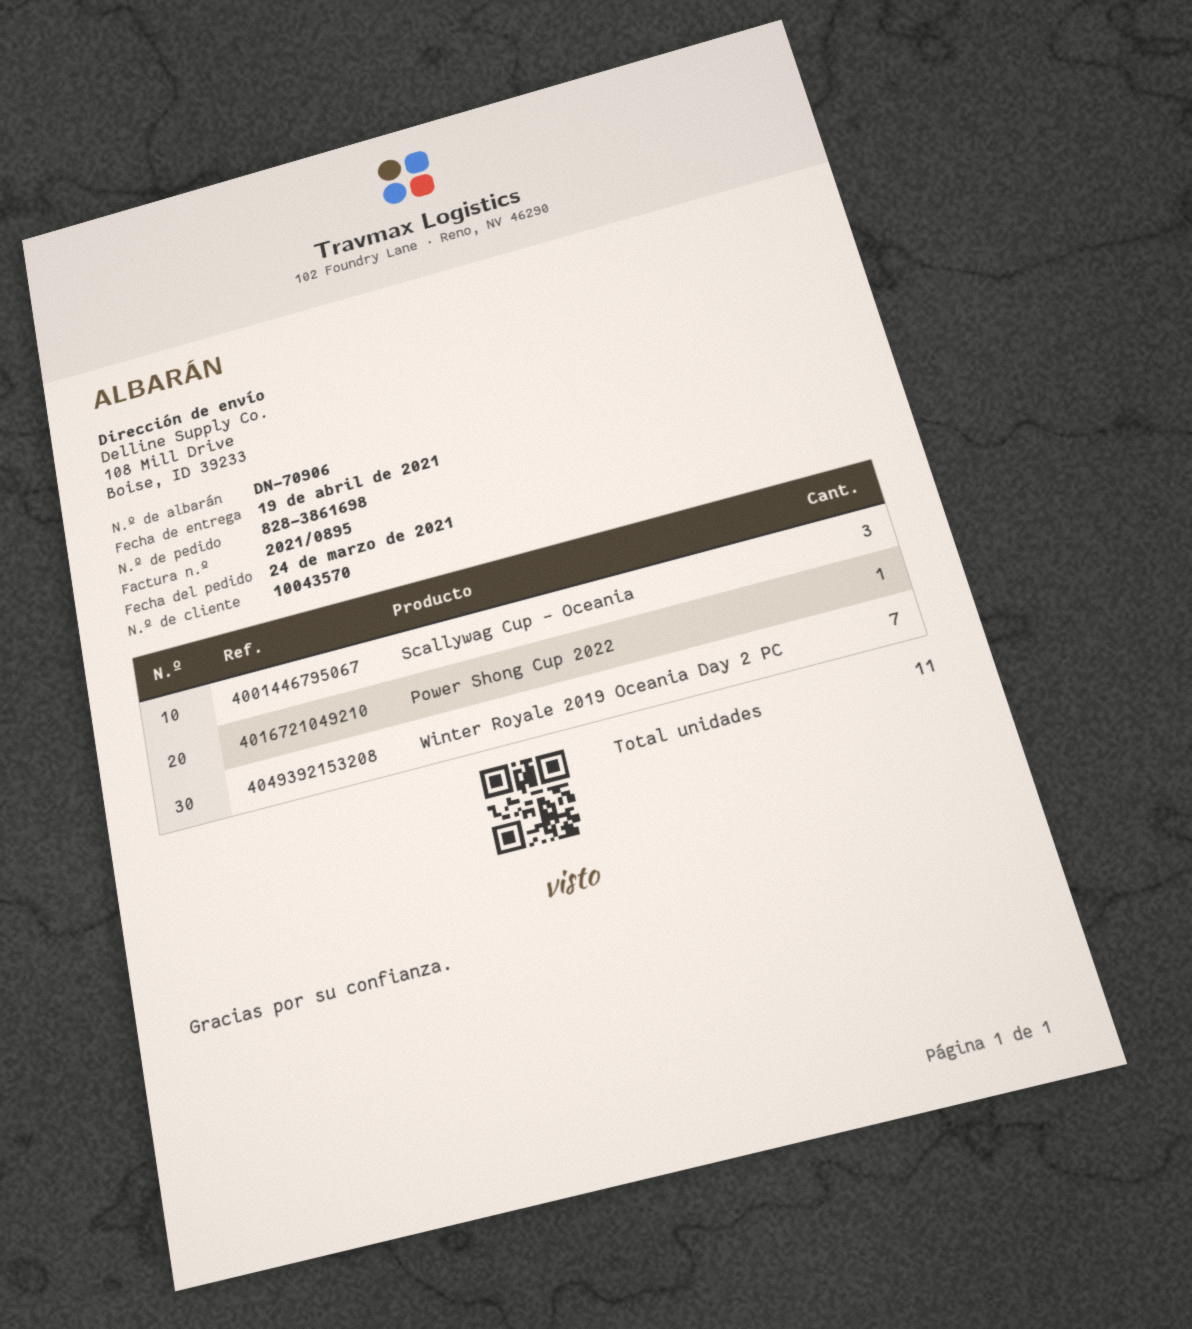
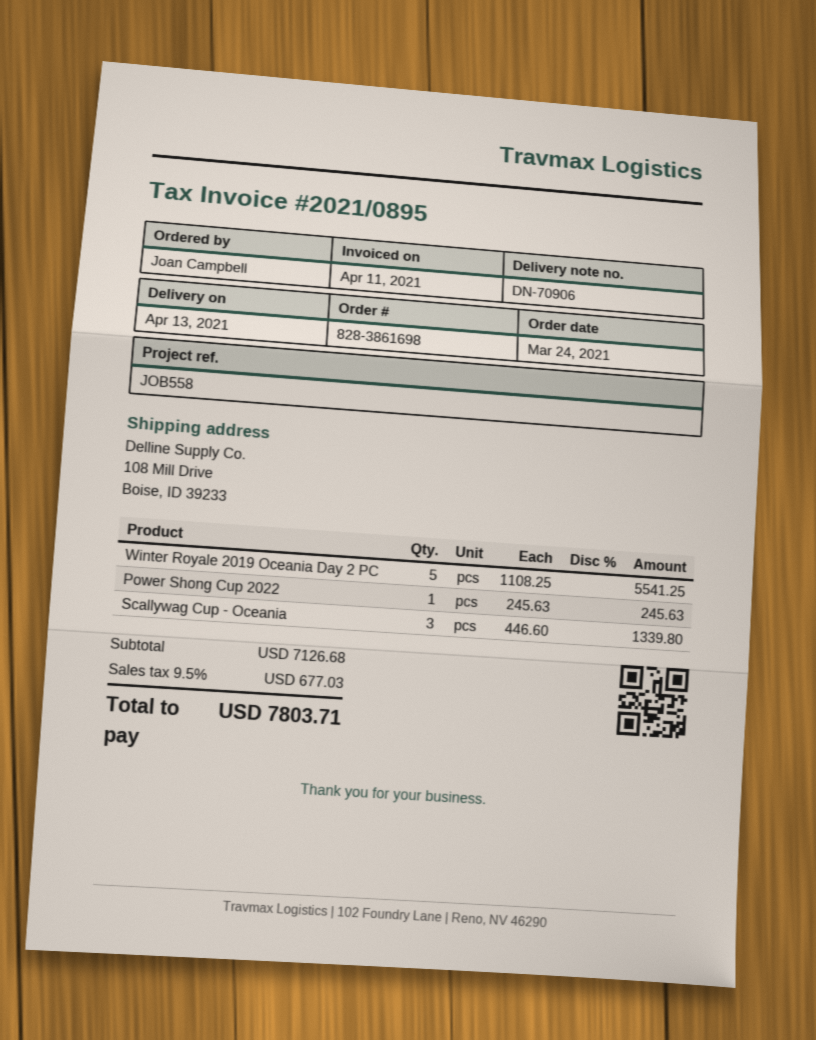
delivery date: 2021-04-19 -> 2021-04-13
Winter Royale 2019 Oceania Day 2 PC: 7 -> 5

